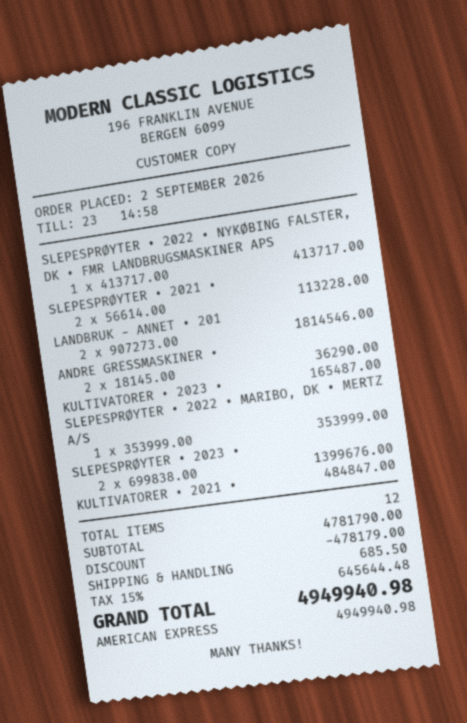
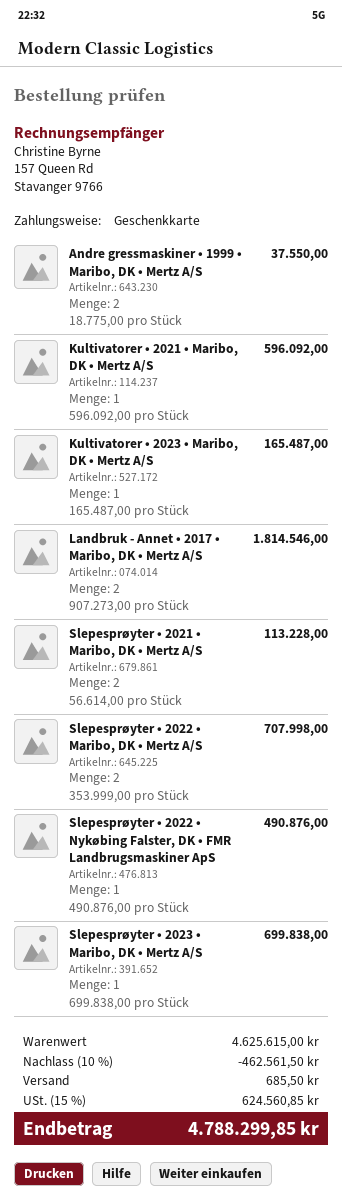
payment method: American Express -> gift card
SLEPESPRØYTER • 2022 • NYKØBING FALSTER, DK • FMR LANDBRUGSMASKINER APS: 1 x 413717.00 = 413717.00 -> 1 x 490876.00 = 490876.00
ANDRE GRESSMASKINER •: 2 x 18145.00 = 36290.00 -> 2 x 18775.00 = 37550.00
SLEPESPRØYTER • 2022 • MARIBO, DK • MERTZ A/S: 1 x 353999.00 = 353999.00 -> 2 x 353999.00 = 707998.00
SLEPESPRØYTER • 2023 •: 2 x 699838.00 = 1399676.00 -> 1 x 699838.00 = 699838.00
KULTIVATORER • 2021 •: 1 x 484847.00 = 484847.00 -> 1 x 596092.00 = 596092.00
subtotal: 4781790.00 -> 4625615.00
discount: 478179.00 -> 462561.50
tax: 15% = 645644.48 -> 15% = 624560.85
total: 4949940.98 -> 4788299.85

